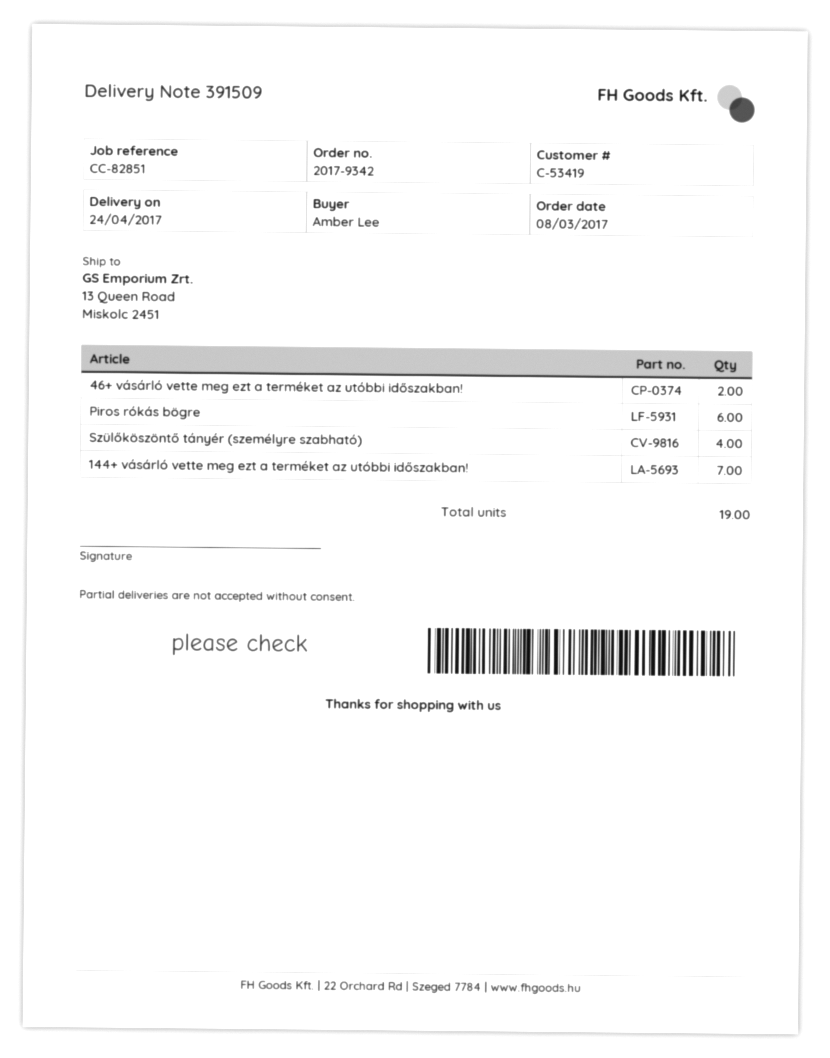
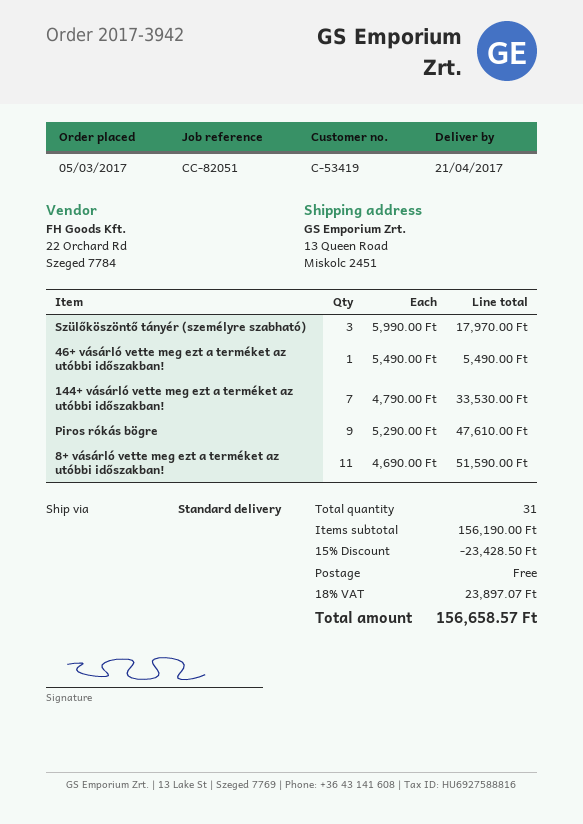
order number: 2017-9342 -> 2017-3942
order date: 2017-03-08 -> 2017-03-05
delivery date: 2017-04-24 -> 2017-04-21
reference: CC-82851 -> CC-82051
46+ vásárló vette meg ezt a terméket az utóbbi időszakban!: 2 -> 1
Piros rókás bögre: 6 -> 9
Szülőköszöntő tányér (személyre szabható): 4 -> 3
8+ vásárló vette meg ezt a terméket az utóbbi időszakban!: none -> 11
total quantity: 19 -> 31

